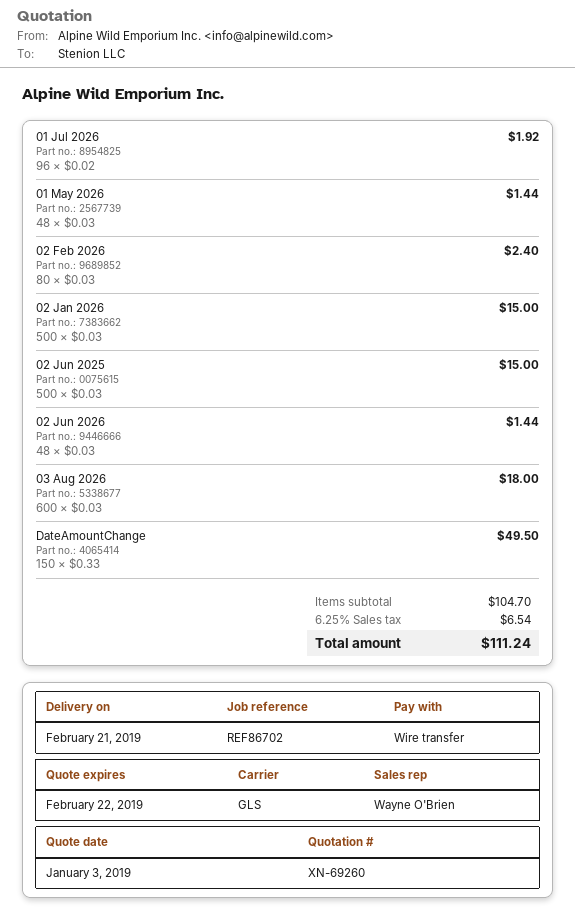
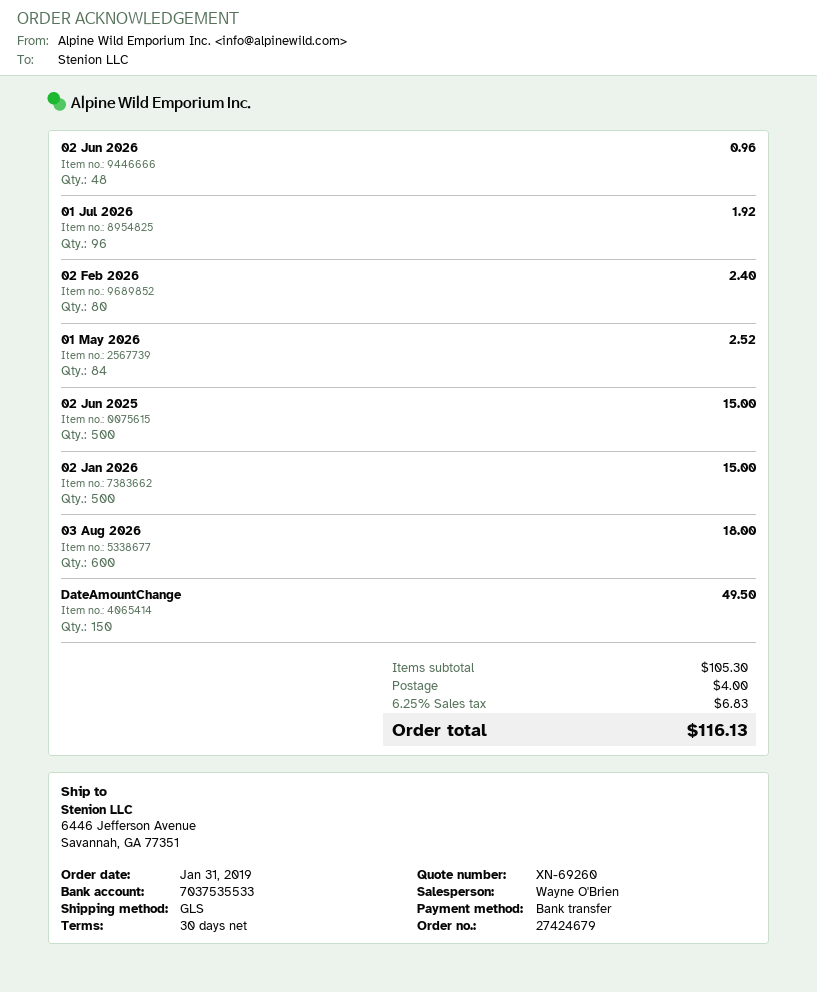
01 May 2026: 48 for 1.44 -> 84 for 2.52
02 Jun 2026: 48 for 1.44 -> 48 for 0.96
subtotal: 104.70 -> 105.30
shipping: none -> 4.00
tax: 6.25% = 6.54 -> 6.25% = 6.83
total: 111.24 -> 116.13

